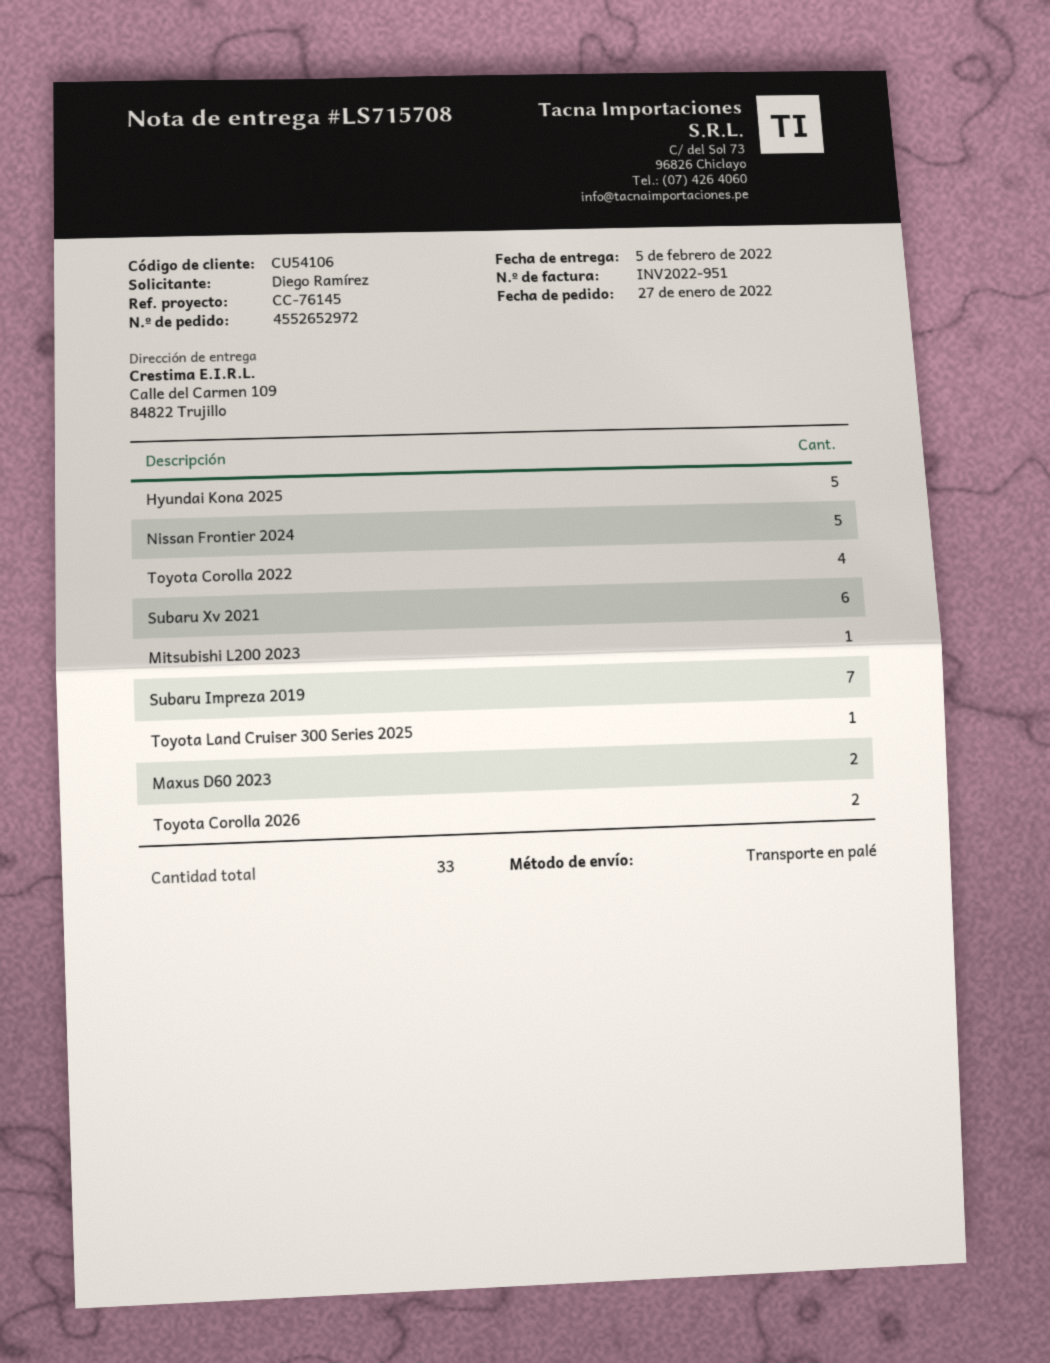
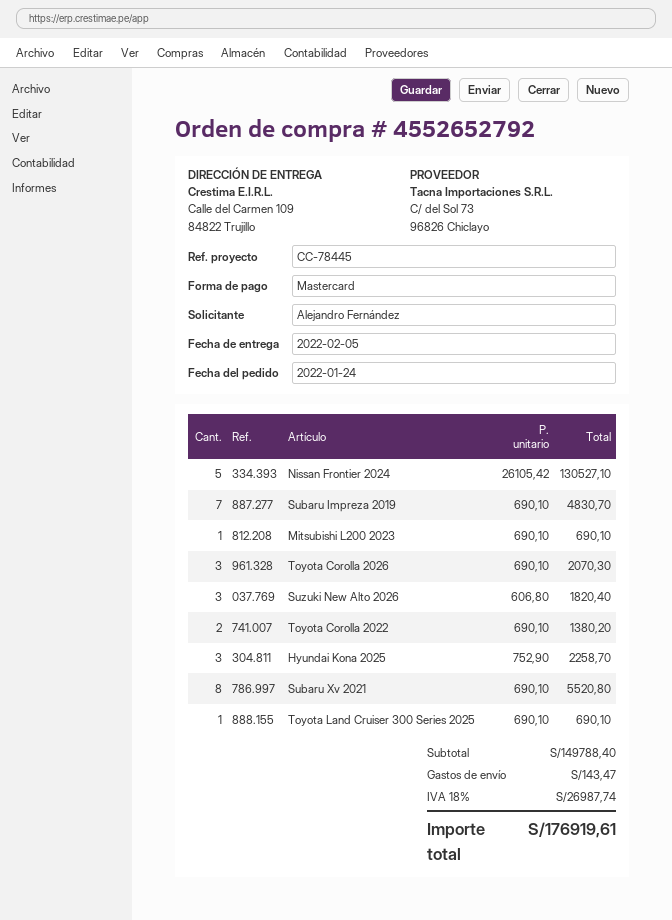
order number: 4552652972 -> 4552652792
order date: 2022-01-27 -> 2022-01-24
reference: CC-76145 -> CC-78445
ordered by: Diego Ramírez -> Alejandro Fernández
Hyundai Kona 2025: 5 -> 3
Toyota Corolla 2022: 4 -> 2
Subaru Xv 2021: 6 -> 8
Maxus D60 2023: 2 -> none
Toyota Corolla 2026: 2 -> 3
Suzuki New Alto 2026: none -> 3

